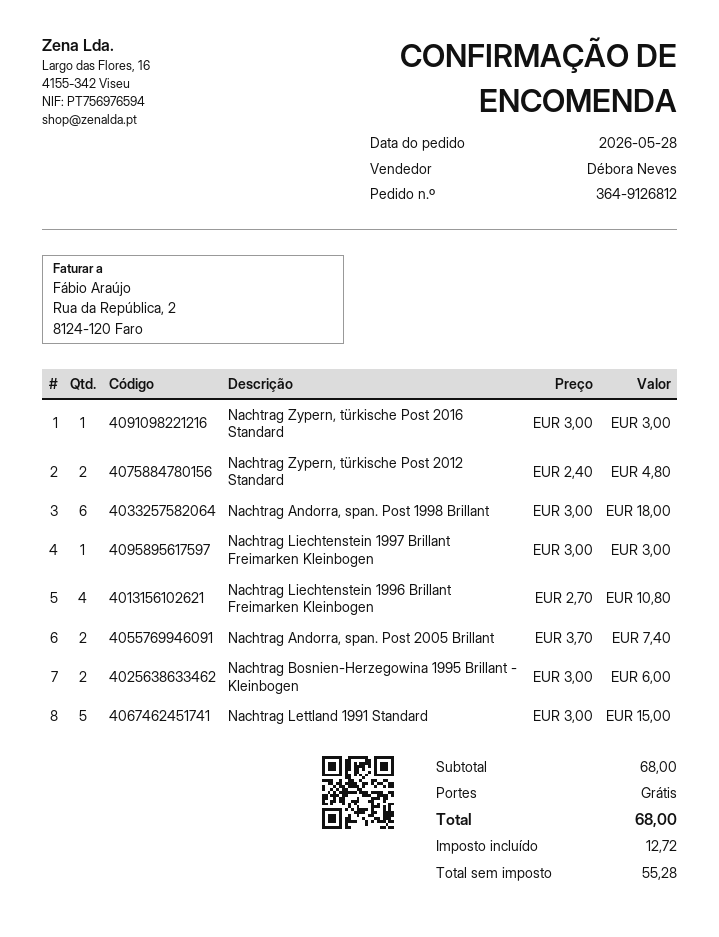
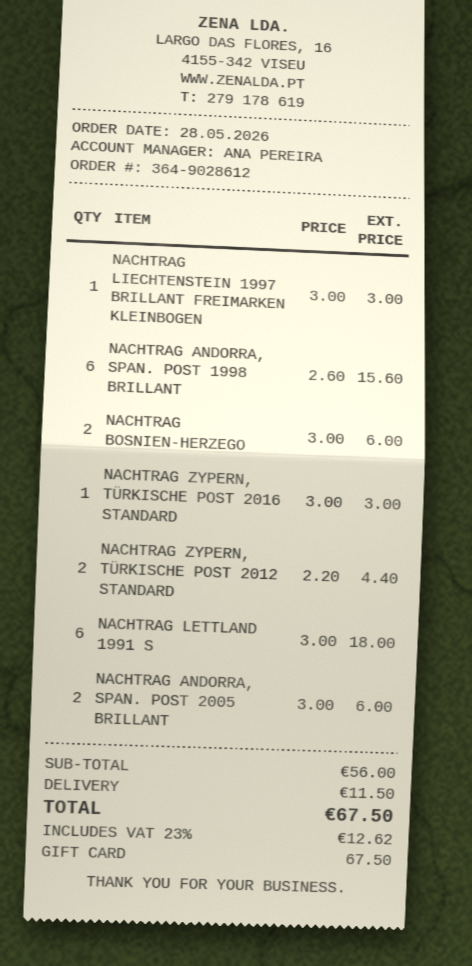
order number: 364-9126812 -> 364-9028612
sales rep: Débora Neves -> ANA PEREIRA
Nachtrag Zypern, türkische Post 2012 Standard: 2 x 2.40 = 4.80 -> 2 x 2.20 = 4.40
Nachtrag Andorra, span. Post 1998 Brillant: 6 x 3.00 = 18.00 -> 6 x 2.60 = 15.60
Nachtrag Liechtenstein 1996 Brillant Freimarken Kleinbogen: 4 x 2.70 = 10.80 -> none
Nachtrag Andorra, span. Post 2005 Brillant: 2 x 3.70 = 7.40 -> 2 x 3.00 = 6.00
Nachtrag Lettland 1991 Standard: 5 x 3.00 = 15.00 -> 6 x 3.00 = 18.00
subtotal: 68.00 -> 56.00
shipping: 0.00 -> 11.50
tax: 12.72 -> 12.62
total: 68.00 -> 67.50

